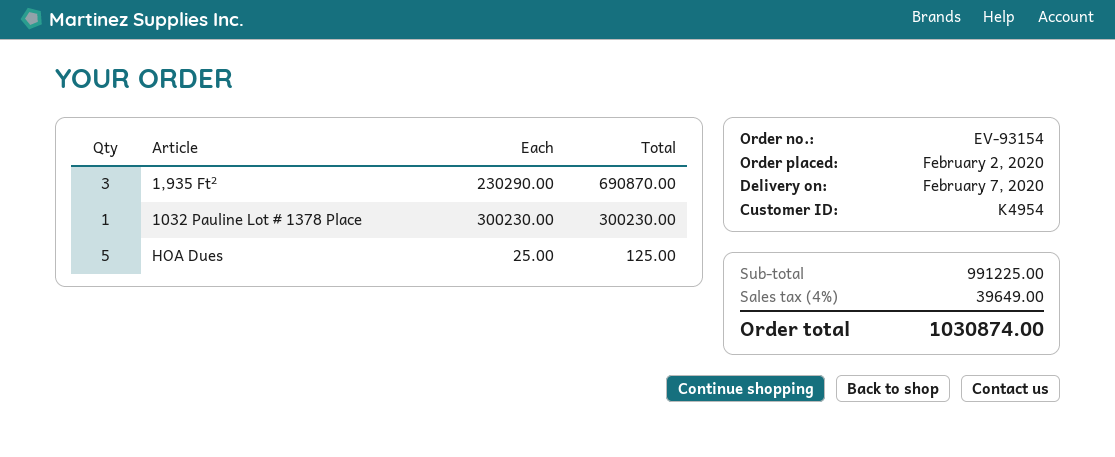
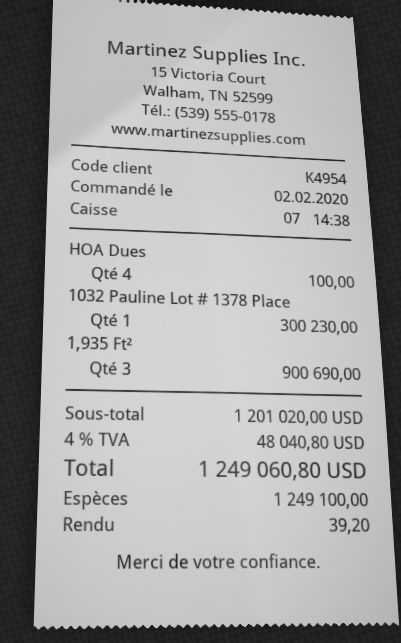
1,935 Ft²: 3 for 690870.00 -> 3 for 900690.00
HOA Dues: 5 for 125.00 -> 4 for 100.00
subtotal: 991225.00 -> 1201020.00
tax: 4% = 39649.00 -> 4% = 48040.80
total: 1030874.00 -> 1249060.80

